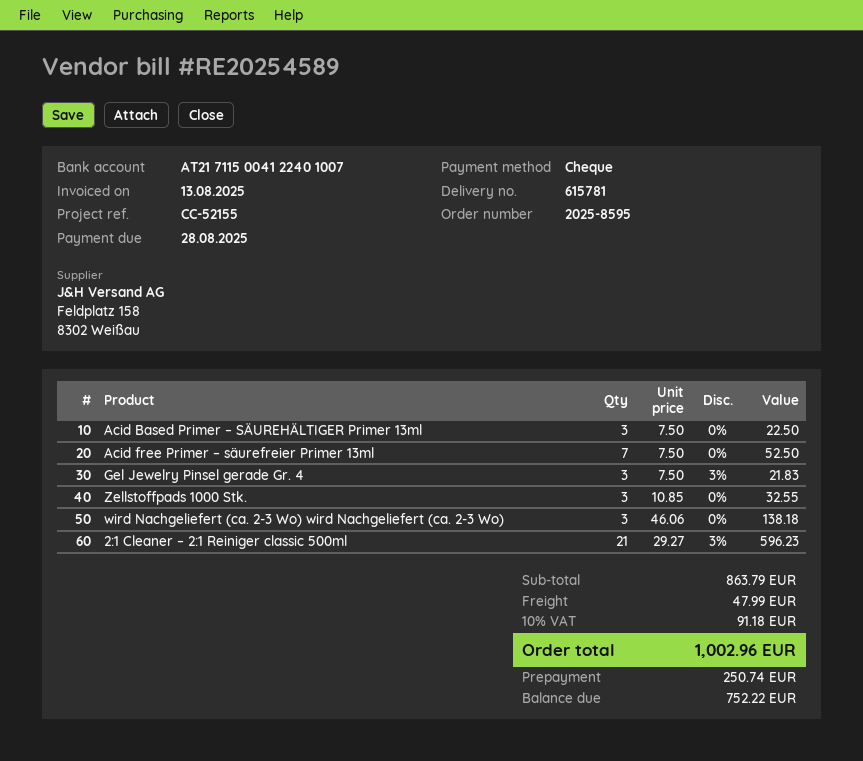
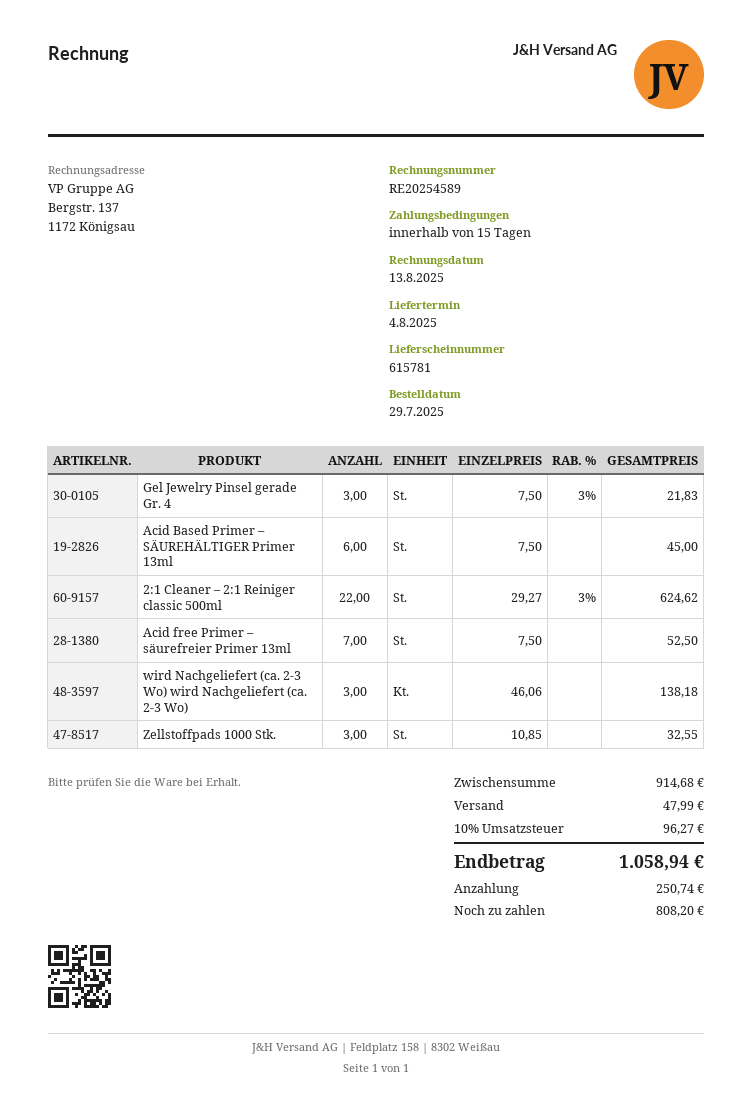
Acid Based Primer – SÄUREHÄLTIGER Primer 13ml: 3 x 7.50 = 22.50 -> 6 x 7.50 = 45.00
2:1 Cleaner – 2:1 Reiniger classic 500ml: 21 x 29.27 - 3% = 596.23 -> 22 x 29.27 - 3% = 624.62
subtotal: 863.79 -> 914.68
tax: 10% = 91.18 -> 10% = 96.27
total: 1002.96 -> 1058.94
balance: 752.22 -> 808.20

